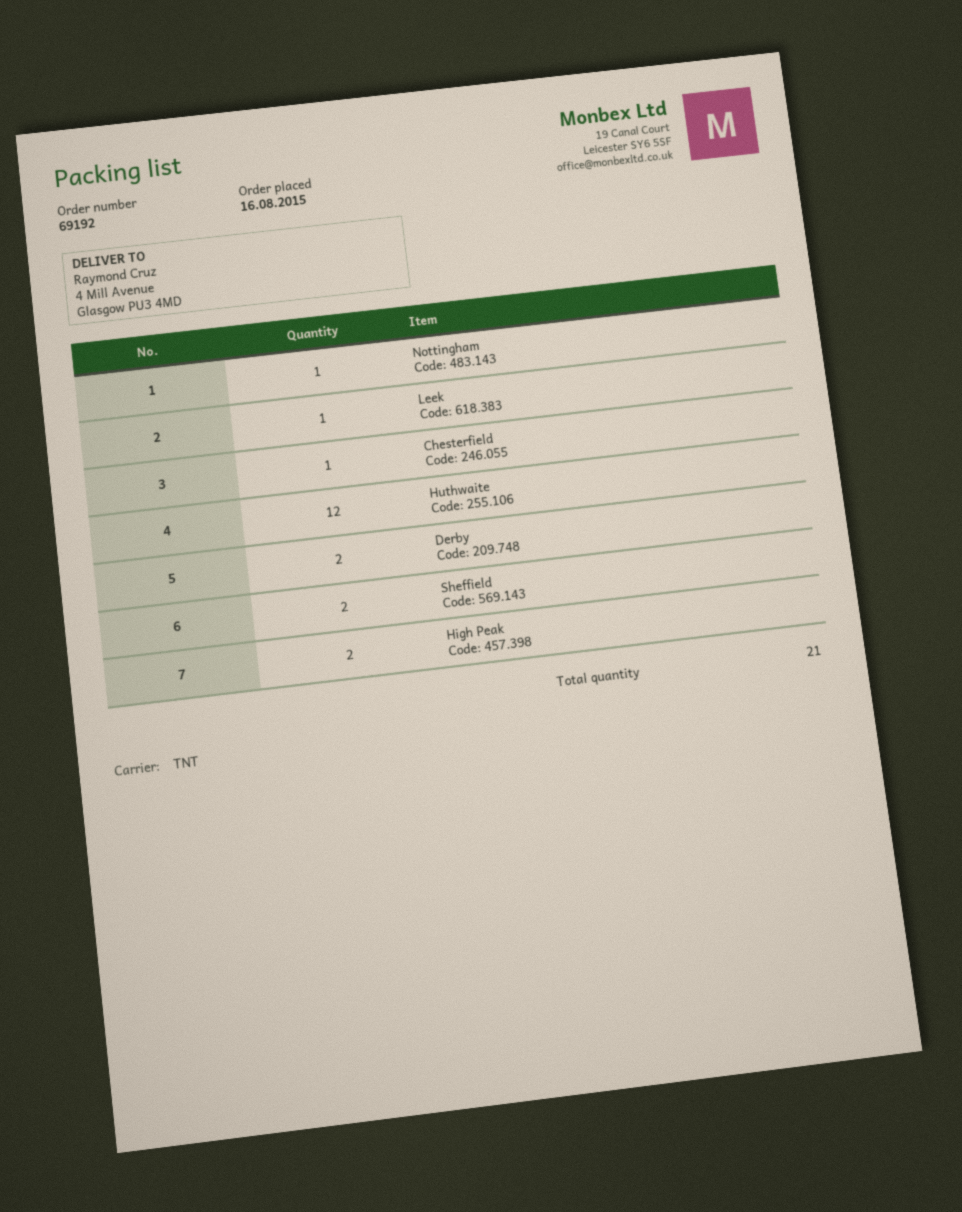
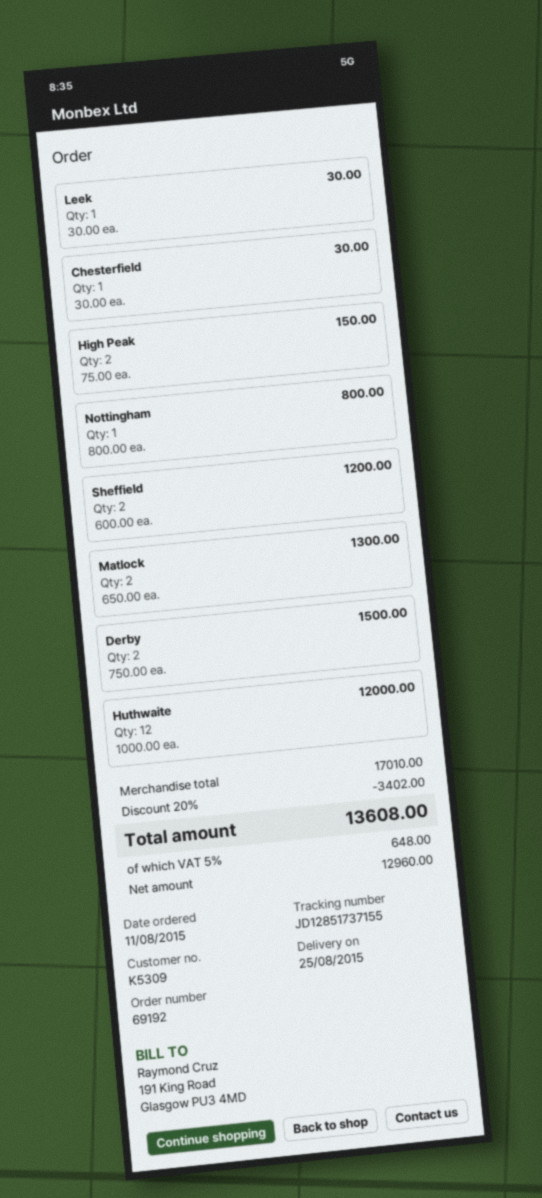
order date: 2015-08-16 -> 2015-08-11
Matlock: none -> 2

